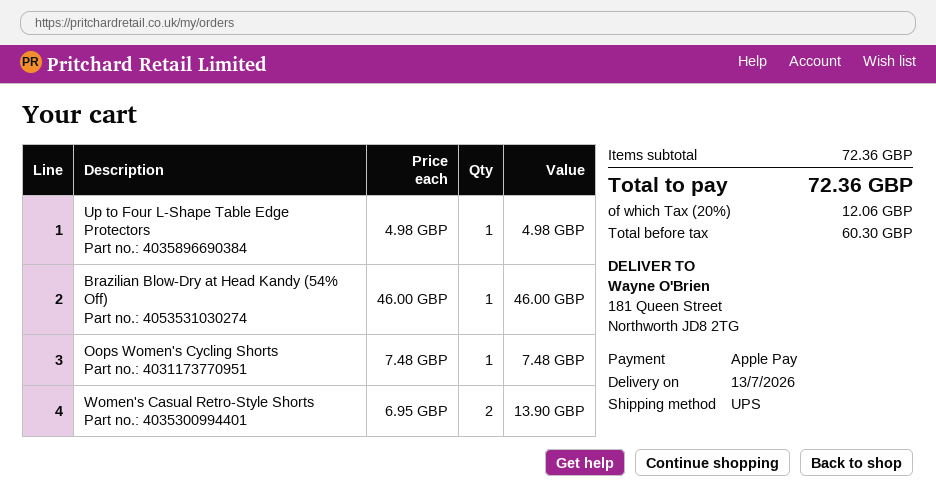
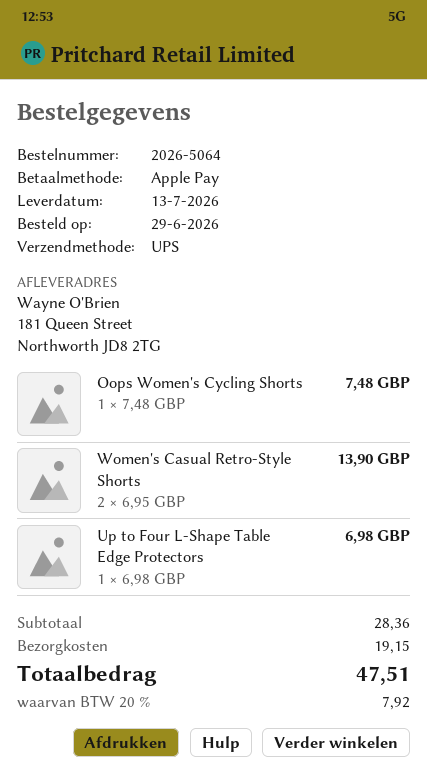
Up to Four L-Shape Table Edge Protectors: 1 x 4.98 = 4.98 -> 1 x 6.98 = 6.98
Brazilian Blow-Dry at Head Kandy (54% Off): 1 x 46.00 = 46.00 -> none
subtotal: 72.36 -> 28.36
shipping: none -> 19.15
tax: 20% = 12.06 -> 20% = 7.92
total: 72.36 -> 47.51

